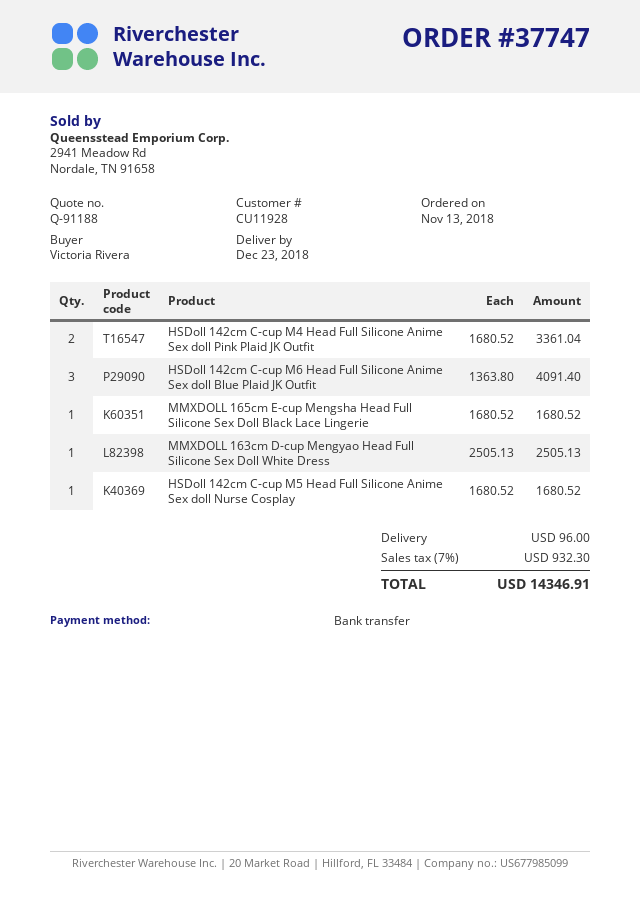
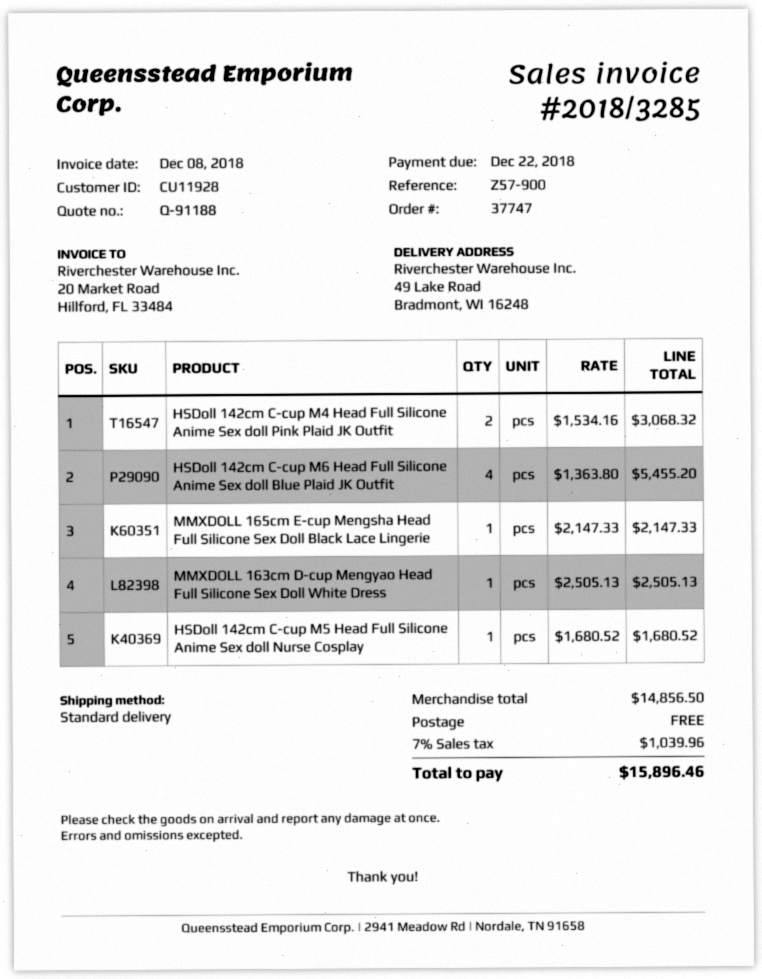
HSDoll 142cm C-cup M4 Head Full Silicone Anime Sex doll Pink Plaid JK Outfit: 2 x 1680.52 = 3361.04 -> 2 x 1534.16 = 3068.32
HSDoll 142cm C-cup M6 Head Full Silicone Anime Sex doll Blue Plaid JK Outfit: 3 x 1363.80 = 4091.40 -> 4 x 1363.80 = 5455.20
MMXDOLL 165cm E-cup Mengsha Head Full Silicone Sex Doll Black Lace Lingerie: 1 x 1680.52 = 1680.52 -> 1 x 2147.33 = 2147.33
shipping: 96.00 -> 0.00
tax: 7% = 932.30 -> 7% = 1039.96
total: 14346.91 -> 15896.46

